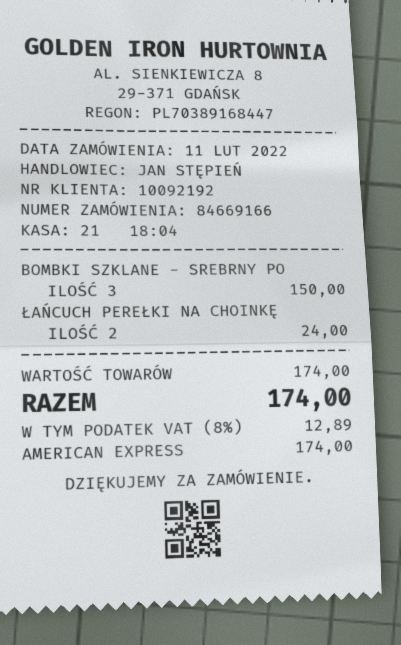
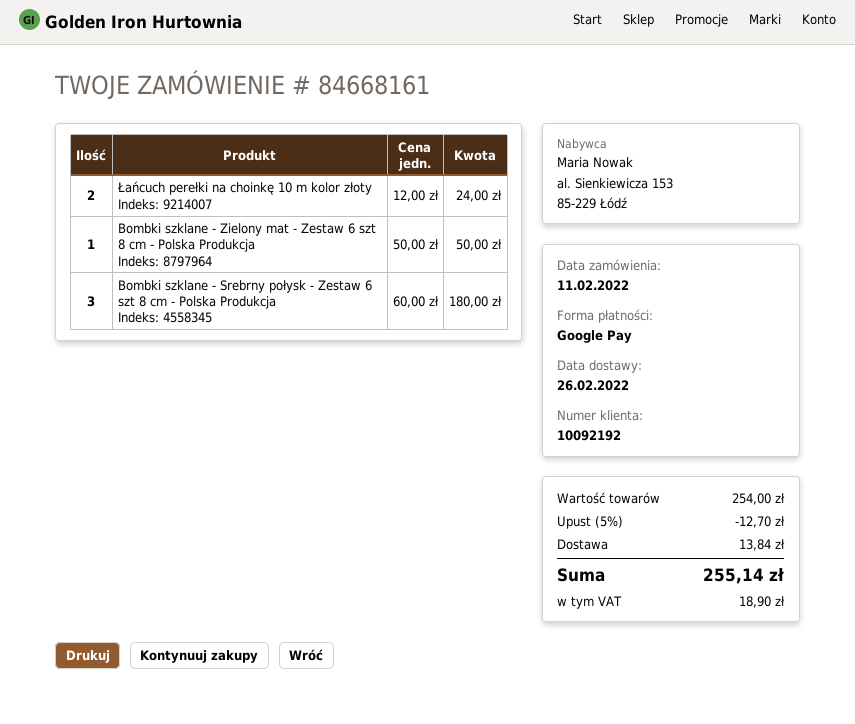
order number: 84669166 -> 84668161
payment method: American Express -> Google Pay
BOMBKI SZKLANE - SREBRNY PO: 3 for 150.00 -> 3 for 180.00
Bombki szklane - Zielony mat - Zestaw 6 szt 8 cm - Polska Produkcja: none -> 1 for 50.00
subtotal: 174.00 -> 254.00
discount: none -> 5% = 12.70
shipping: none -> 13.84
tax: 12.89 -> 18.90
total: 174.00 -> 255.14

